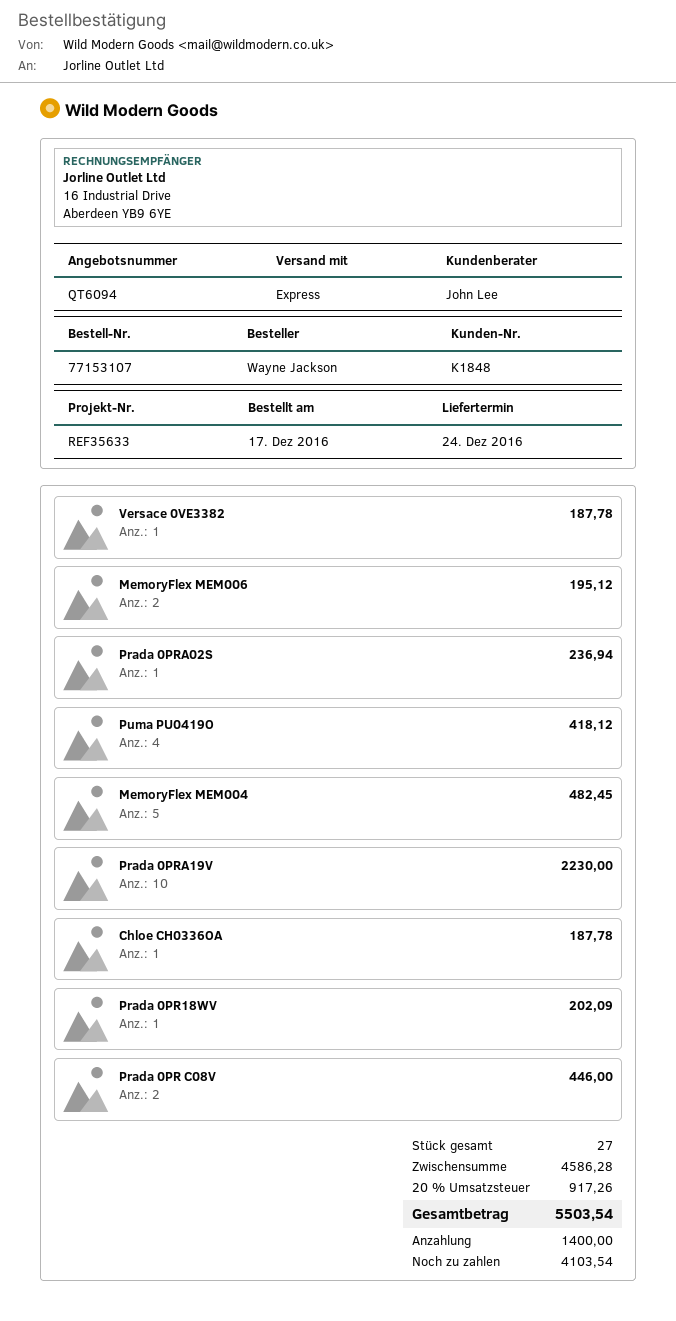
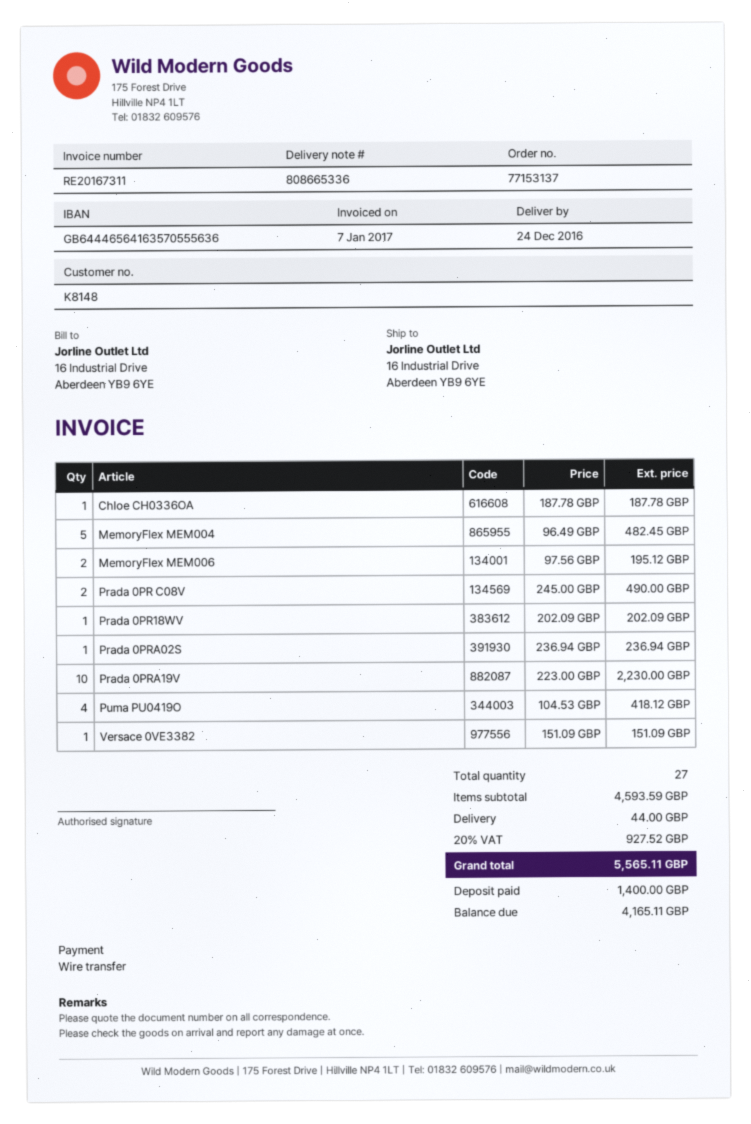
order number: 77153107 -> 77153137
customer number: K1848 -> K8148
Versace 0VE3382: 1 for 187.78 -> 1 for 151.09
Prada 0PR C08V: 2 for 446.00 -> 2 for 490.00
subtotal: 4586.28 -> 4593.59
shipping: none -> 44.00
tax: 20% = 917.26 -> 20% = 927.52
total: 5503.54 -> 5565.11
balance: 4103.54 -> 4165.11

